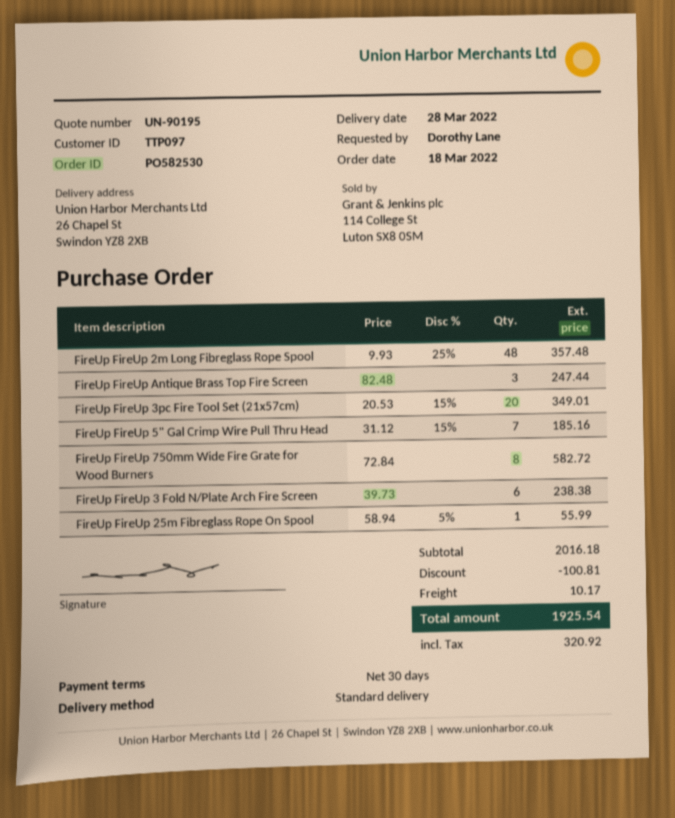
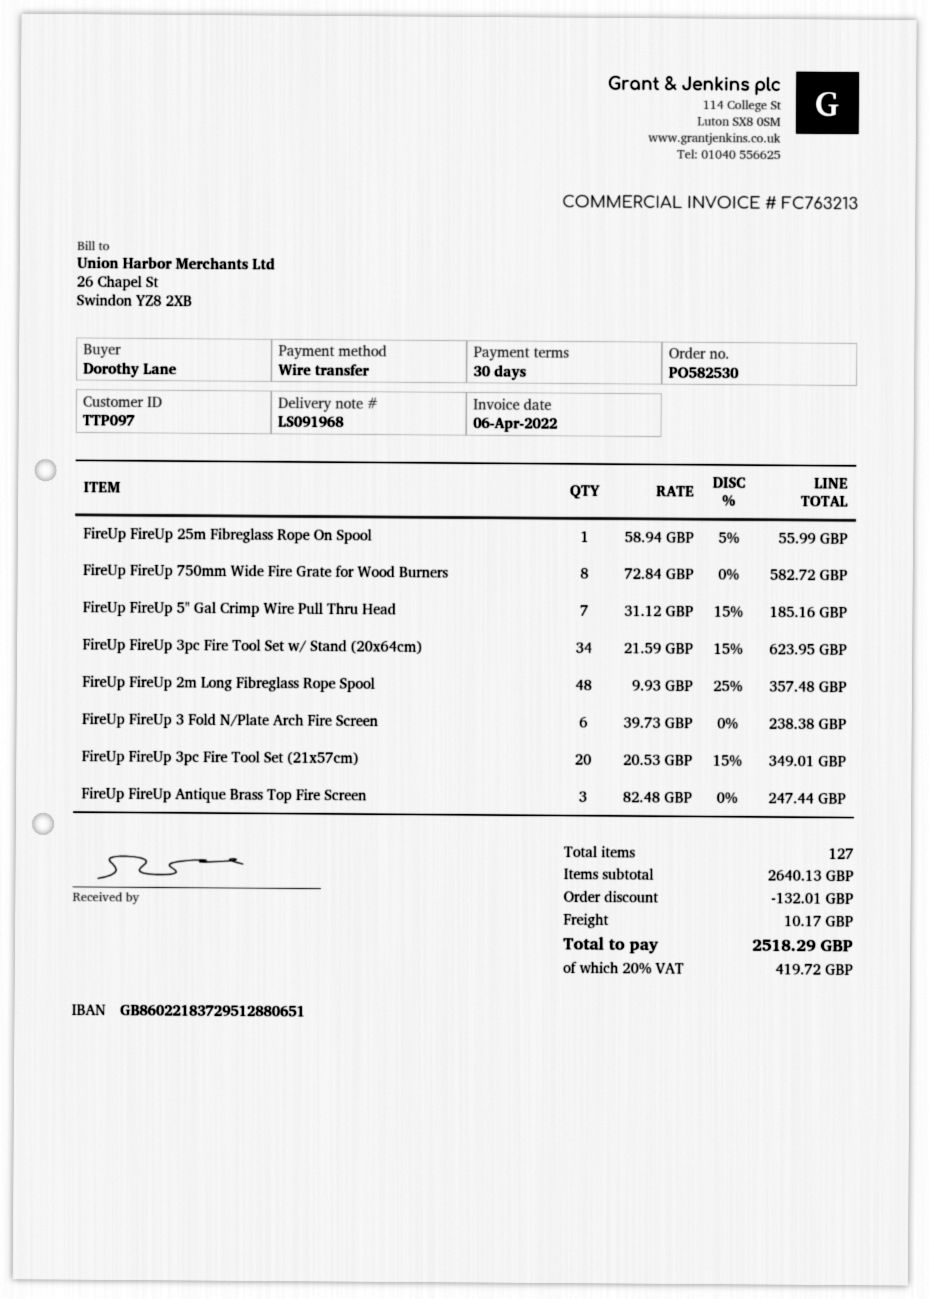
FireUp FireUp 3pc Fire Tool Set w/ Stand (20x64cm): none -> 34 x 21.59 - 15% = 623.95
subtotal: 2016.18 -> 2640.13
discount: 100.81 -> 132.01
tax: 320.92 -> 419.72
total: 1925.54 -> 2518.29

